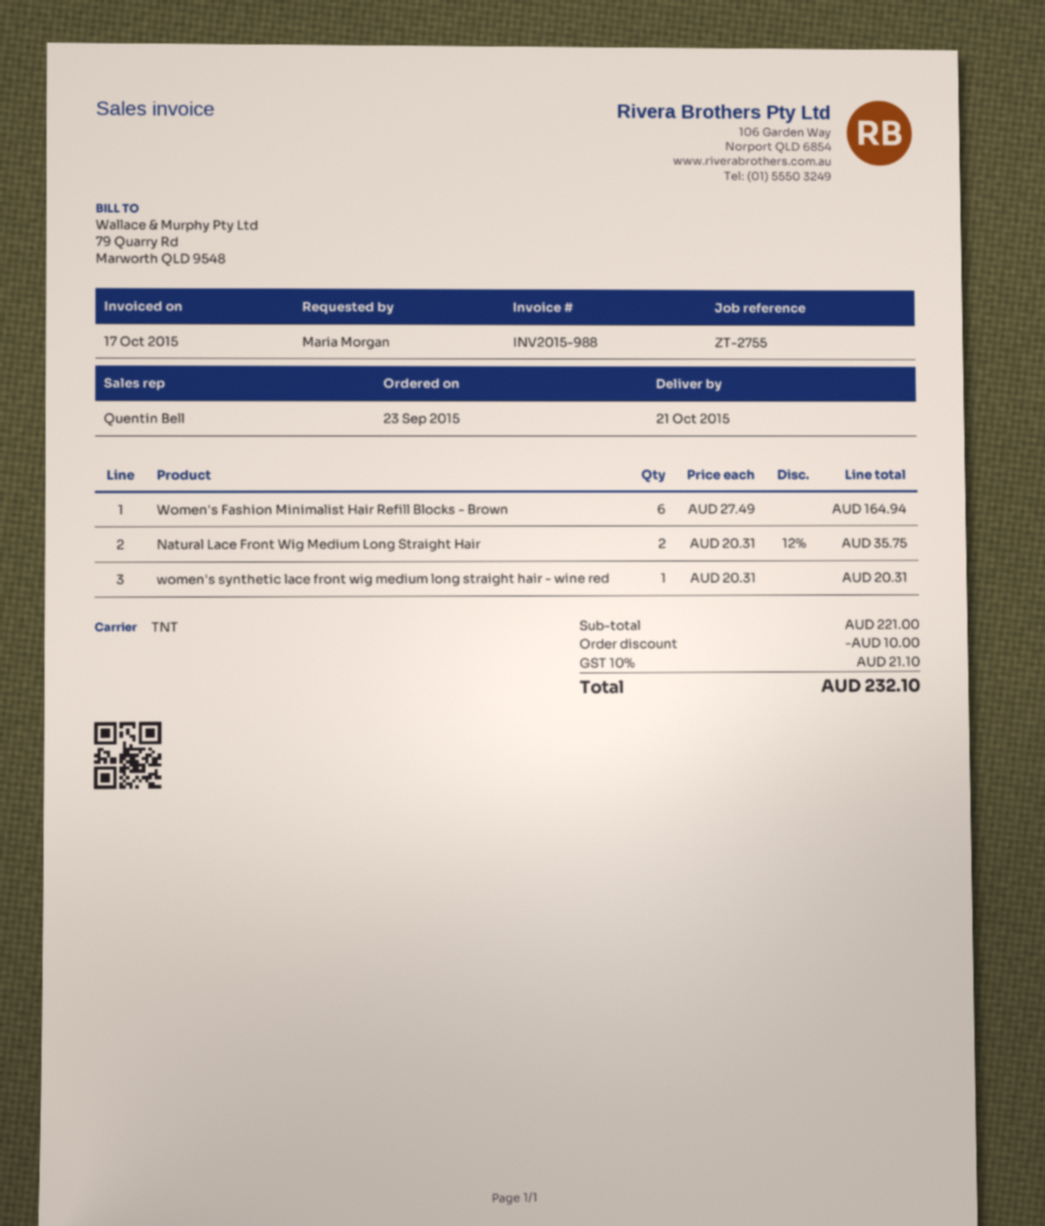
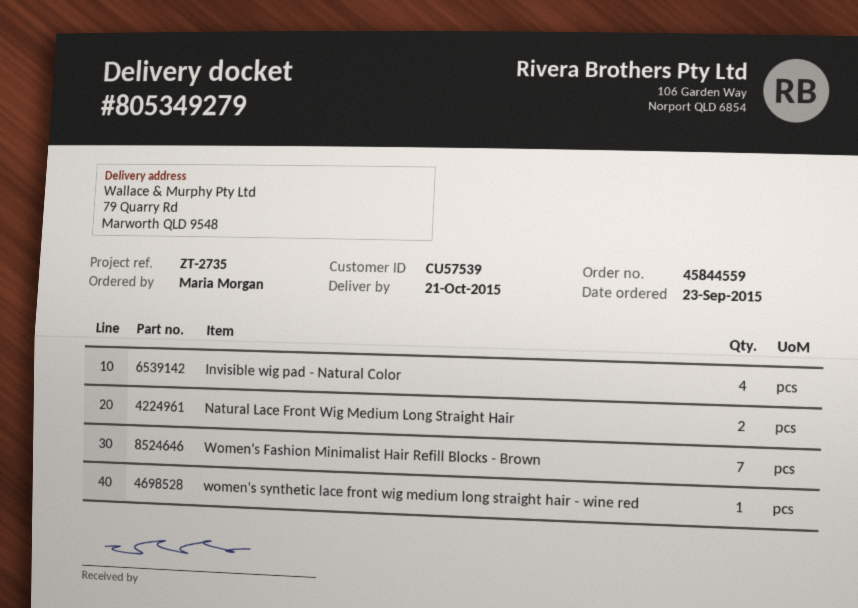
reference: ZT-2755 -> ZT-2735
Women's Fashion Minimalist Hair Refill Blocks - Brown: 6 -> 7
Invisible wig pad - Natural Color: none -> 4

